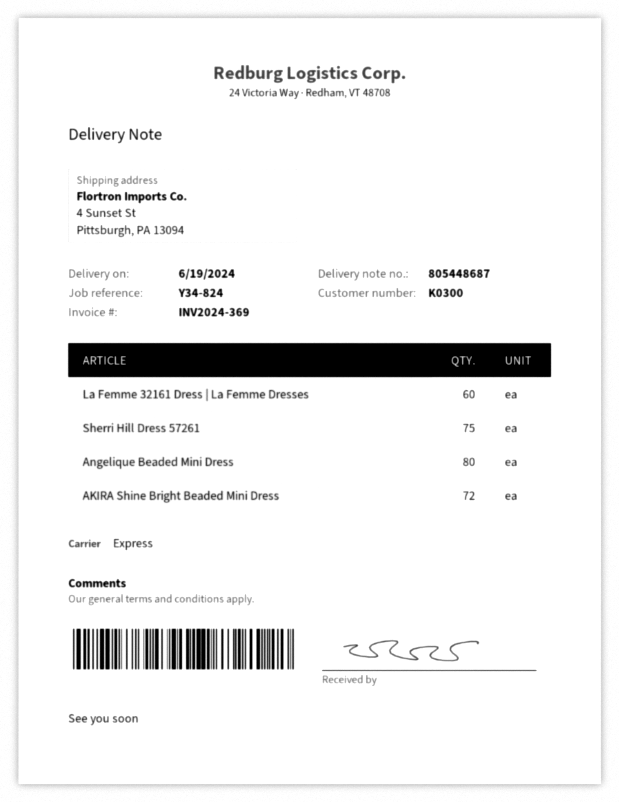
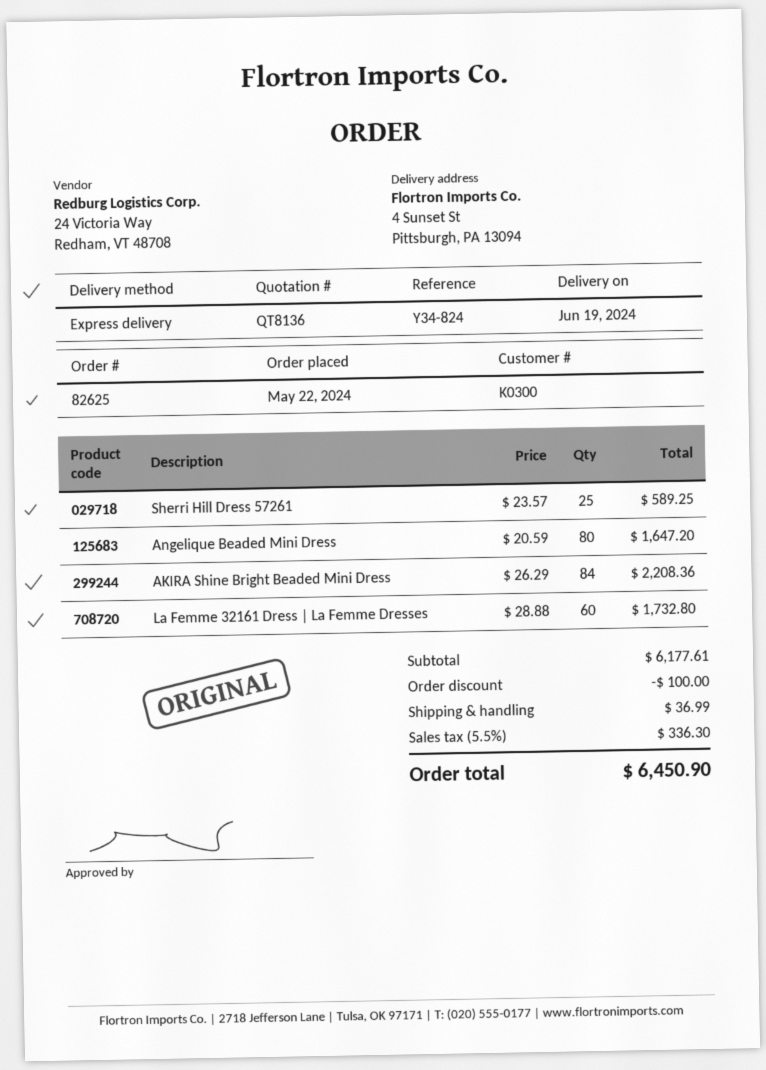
Sherri Hill Dress 57261: 75 -> 25
AKIRA Shine Bright Beaded Mini Dress: 72 -> 84

